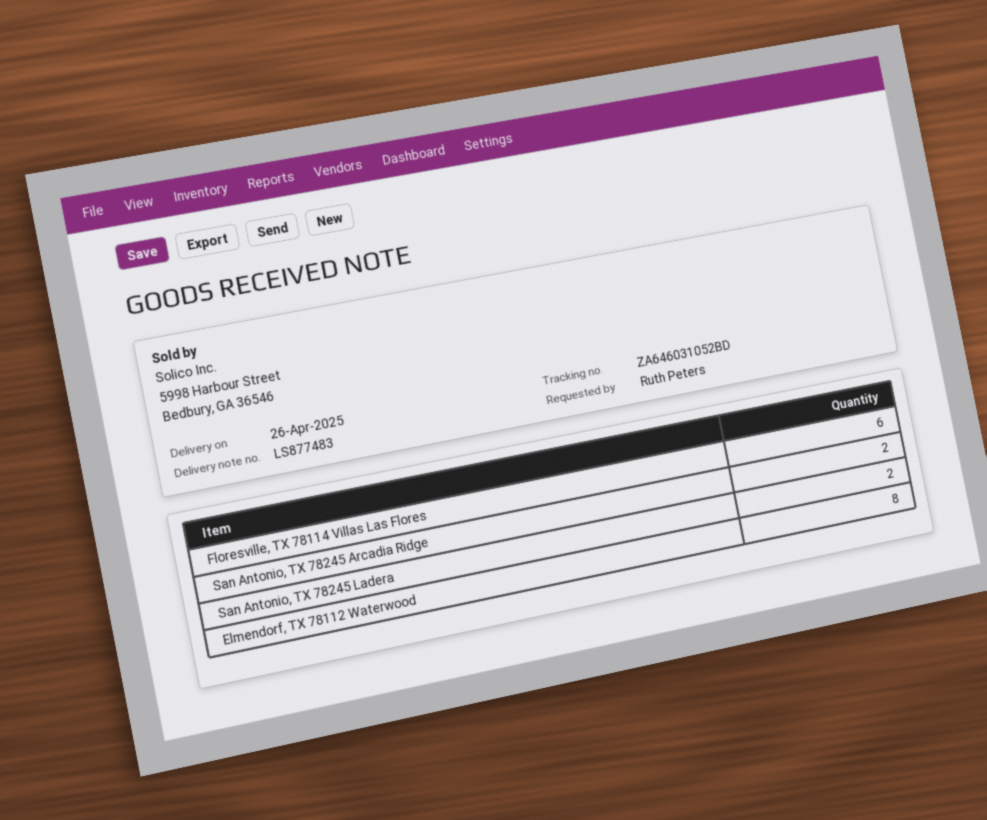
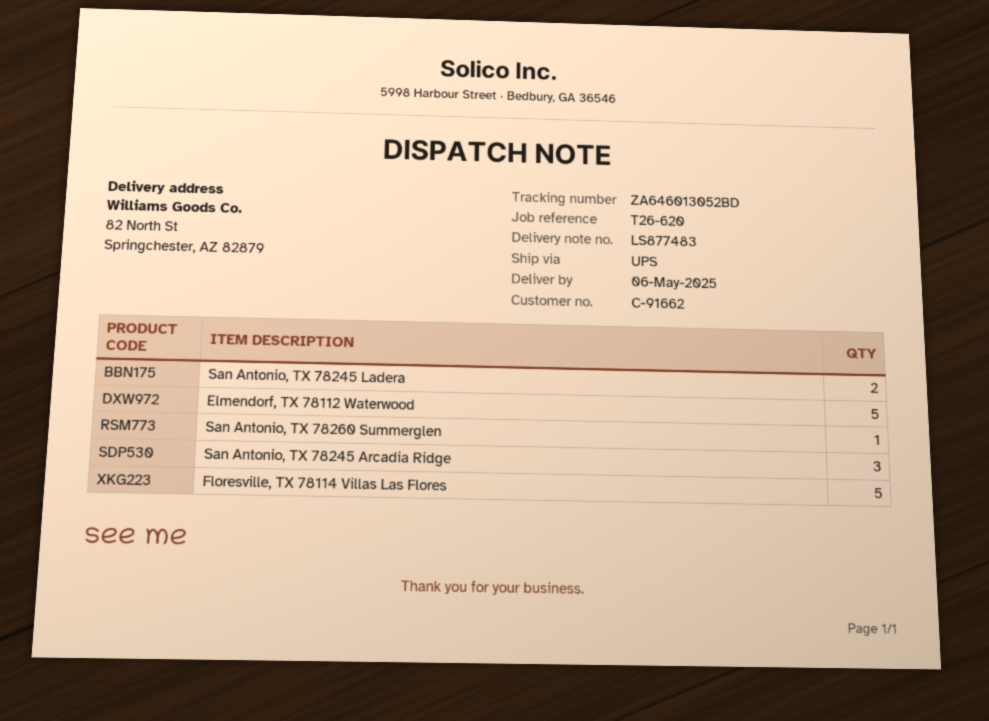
delivery date: 2025-04-26 -> 2025-05-06
tracking number: ZA646031052BD -> ZA646013052BD
Floresville, TX 78114 Villas Las Flores: 6 -> 5
San Antonio, TX 78245 Arcadia Ridge: 2 -> 3
Elmendorf, TX 78112 Waterwood: 8 -> 5
San Antonio, TX 78260 Summerglen: none -> 1

